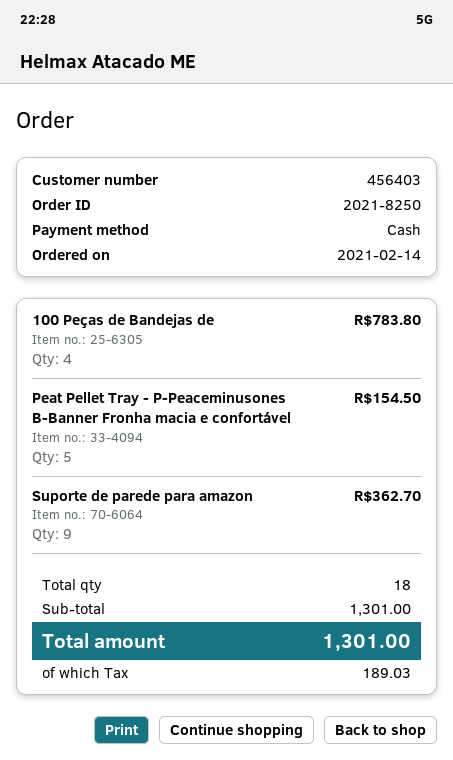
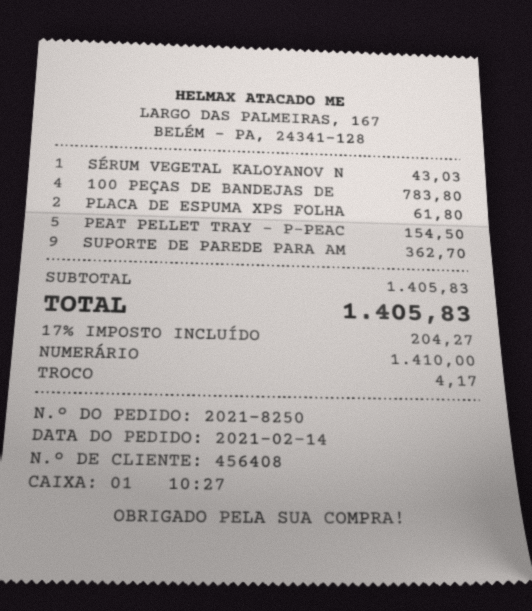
customer number: 456403 -> 456408
SÉRUM VEGETAL KALOYANOV N: none -> 1 for 43.03
PLACA DE ESPUMA XPS FOLHA: none -> 2 for 61.80
subtotal: 1301.00 -> 1405.83
tax: 189.03 -> 204.27
total: 1301.00 -> 1405.83

